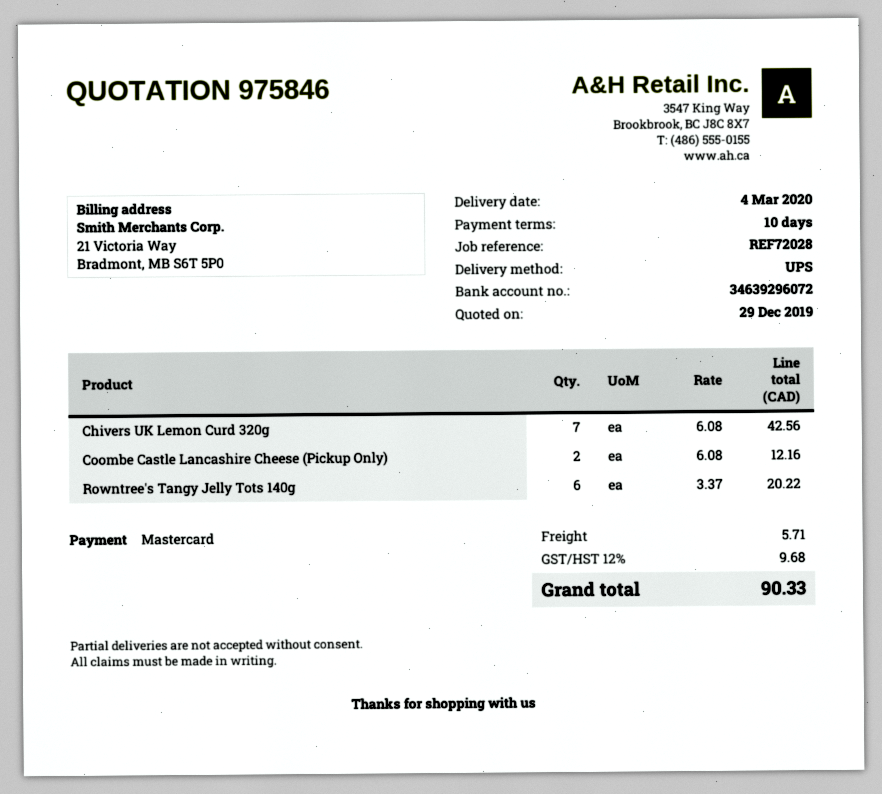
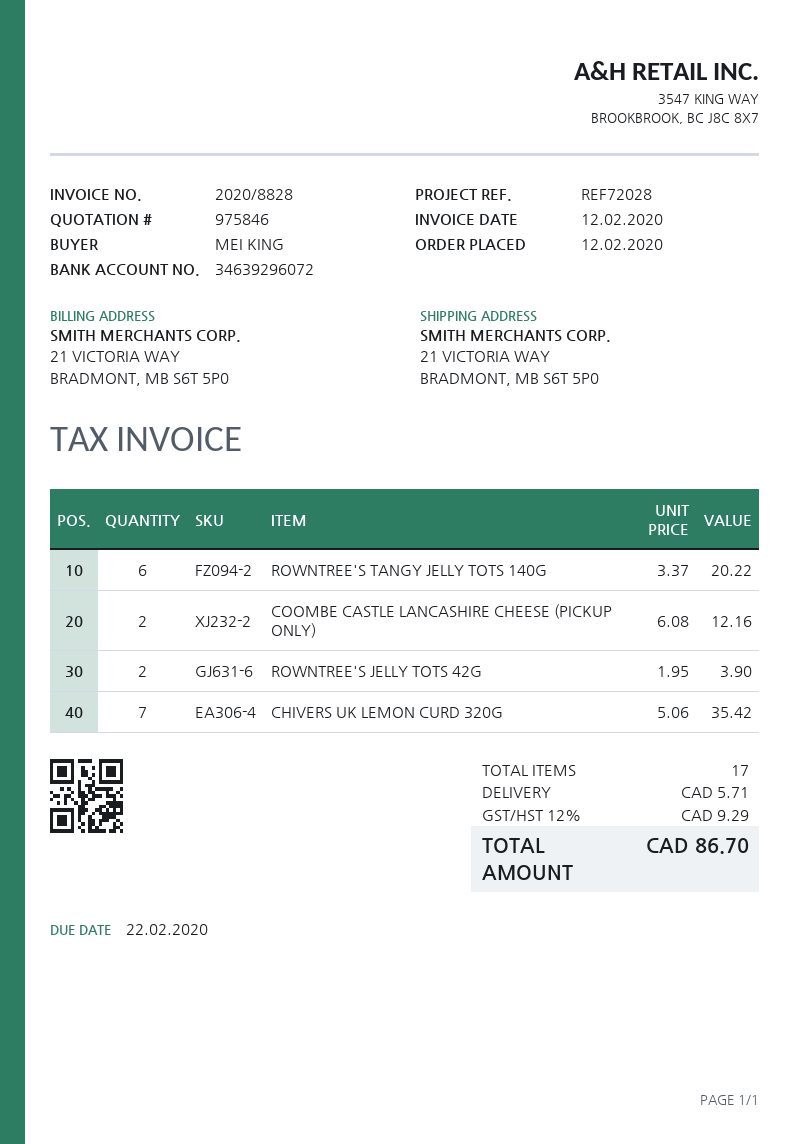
Chivers UK Lemon Curd 320g: 7 x 6.08 = 42.56 -> 7 x 5.06 = 35.42
ROWNTREE'S JELLY TOTS 42G: none -> 2 x 1.95 = 3.90
tax: 12% = 9.68 -> 12% = 9.29
total: 90.33 -> 86.70

